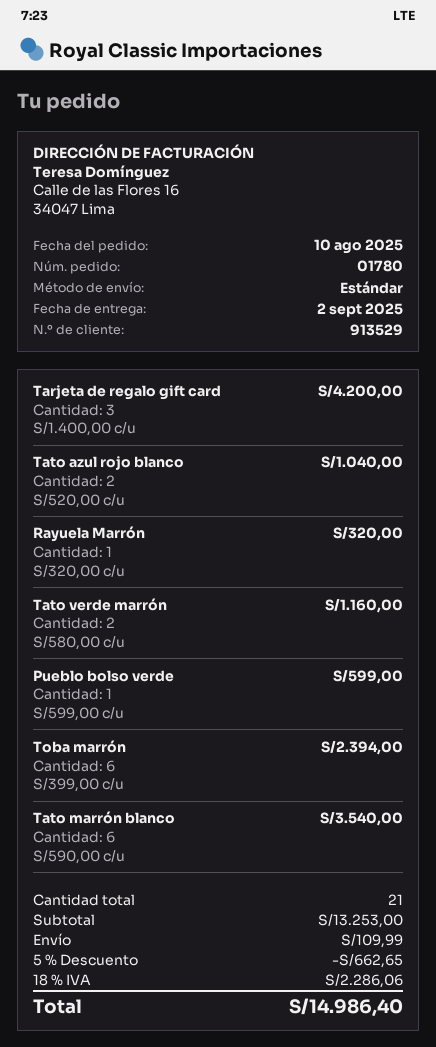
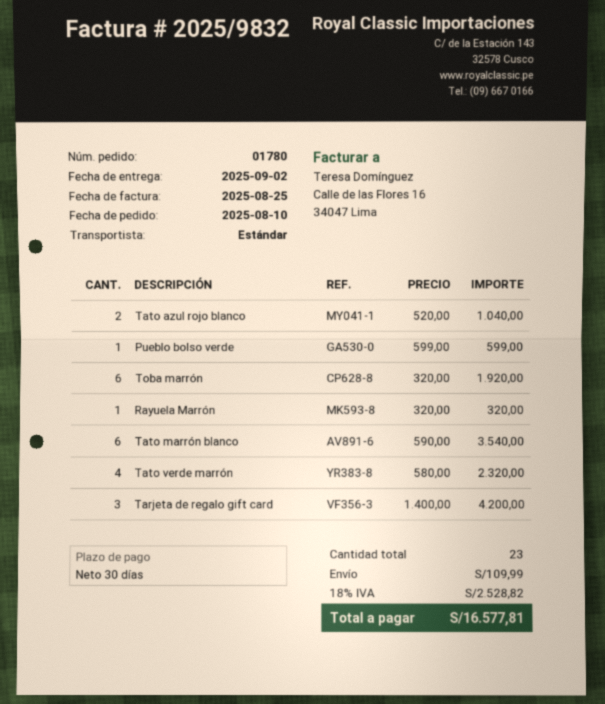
Tato verde marrón: 2 x 580.00 = 1160.00 -> 4 x 580.00 = 2320.00
Toba marrón: 6 x 399.00 = 2394.00 -> 6 x 320.00 = 1920.00
total quantity: 21 -> 23
discount: 5% = 662.65 -> none
tax: 18% = 2286.06 -> 18% = 2528.82
total: 14986.40 -> 16577.81

